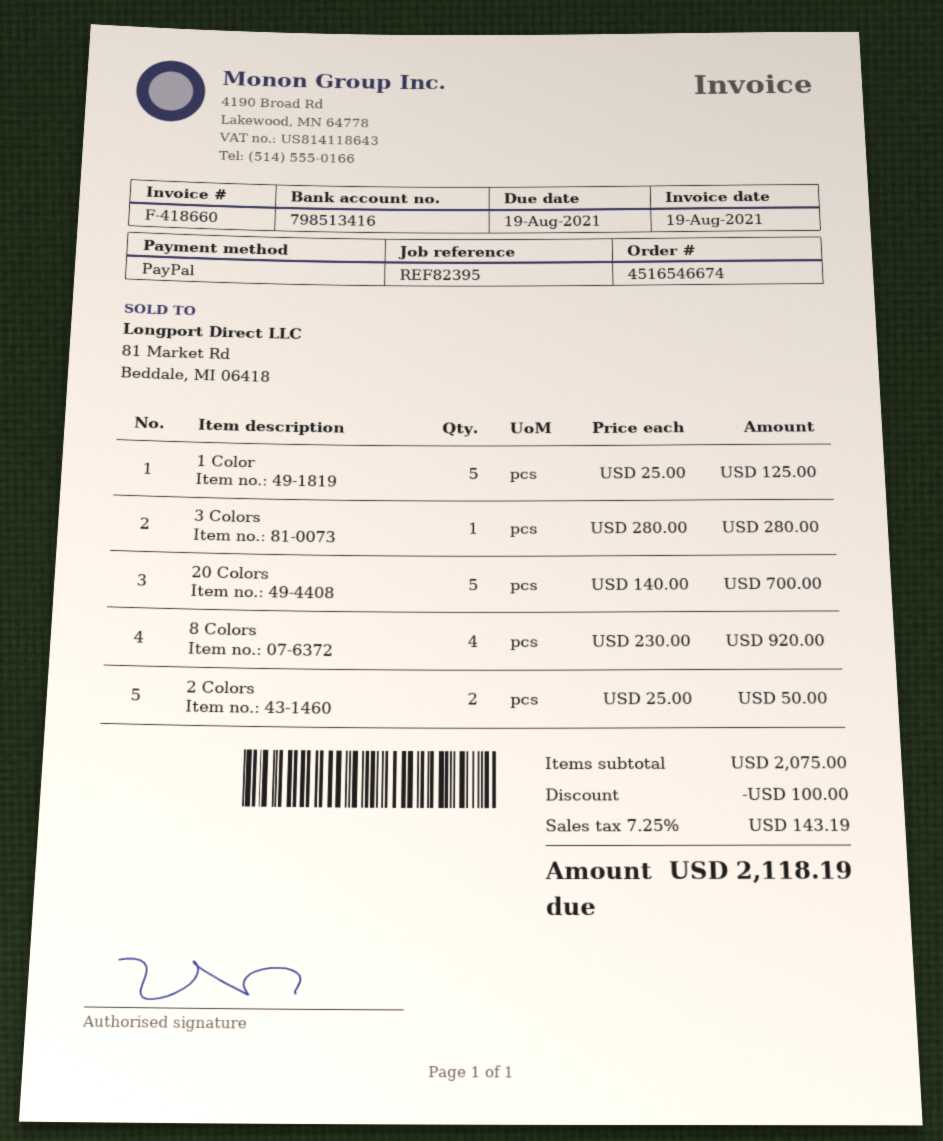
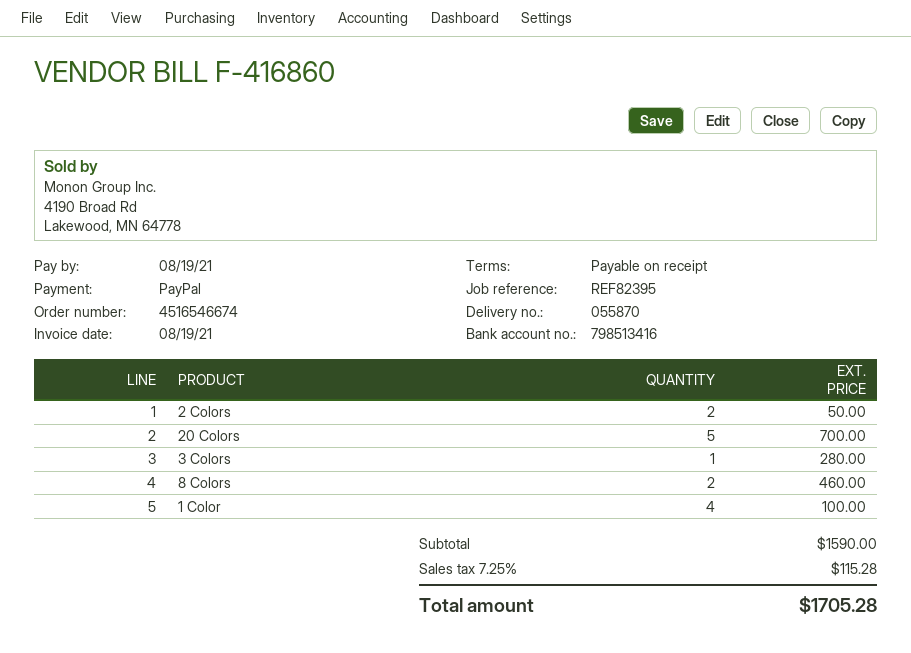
invoice number: F-418660 -> F-416860
1 Color: 5 for 125.00 -> 4 for 100.00
8 Colors: 4 for 920.00 -> 2 for 460.00
subtotal: 2075.00 -> 1590.00
discount: 100.00 -> none
tax: 7.25% = 143.19 -> 7.25% = 115.28
total: 2118.19 -> 1705.28

